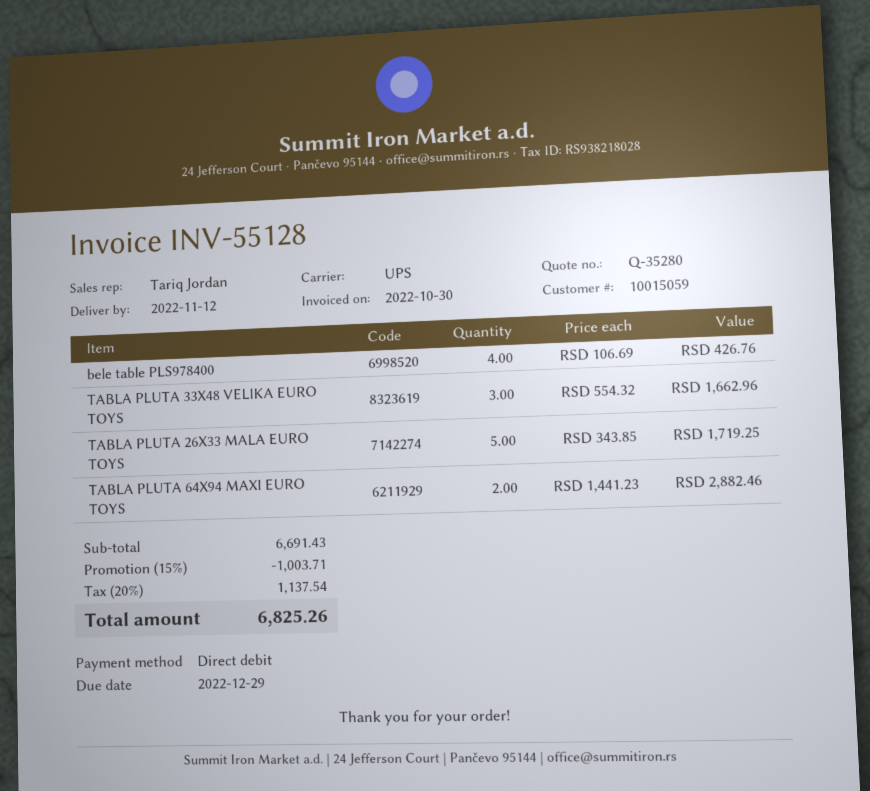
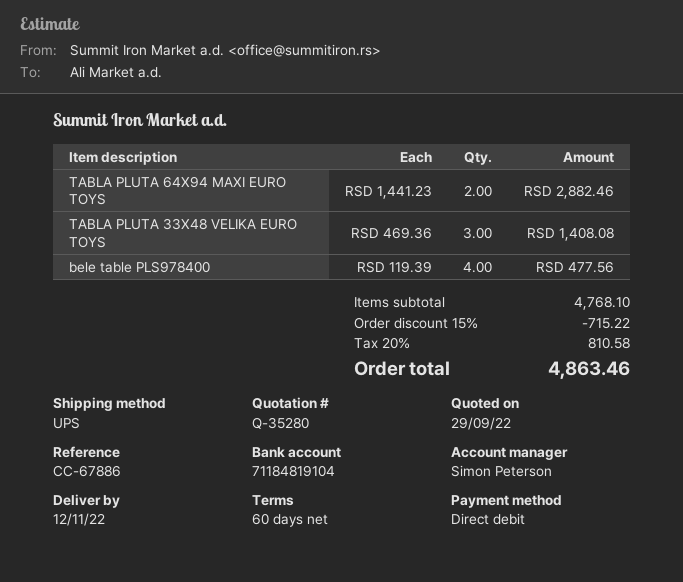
sales rep: Tariq Jordan -> Simon Peterson
bele table PLS978400: 4 x 106.69 = 426.76 -> 4 x 119.39 = 477.56
TABLA PLUTA 33X48 VELIKA EURO TOYS: 3 x 554.32 = 1662.96 -> 3 x 469.36 = 1408.08
TABLA PLUTA 26X33 MALA EURO TOYS: 5 x 343.85 = 1719.25 -> none
subtotal: 6691.43 -> 4768.10
discount: 15% = 1003.71 -> 15% = 715.22
tax: 20% = 1137.54 -> 20% = 810.58
total: 6825.26 -> 4863.46

